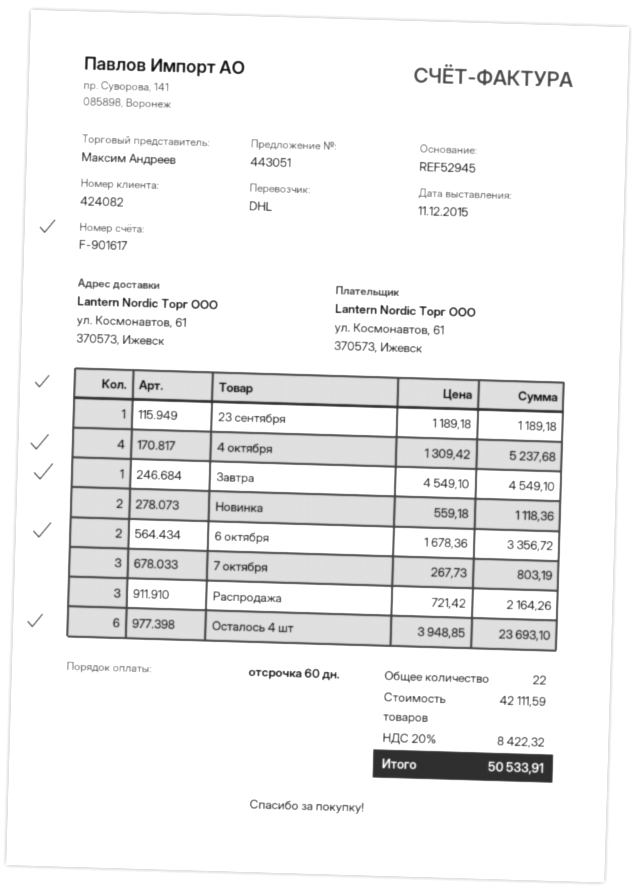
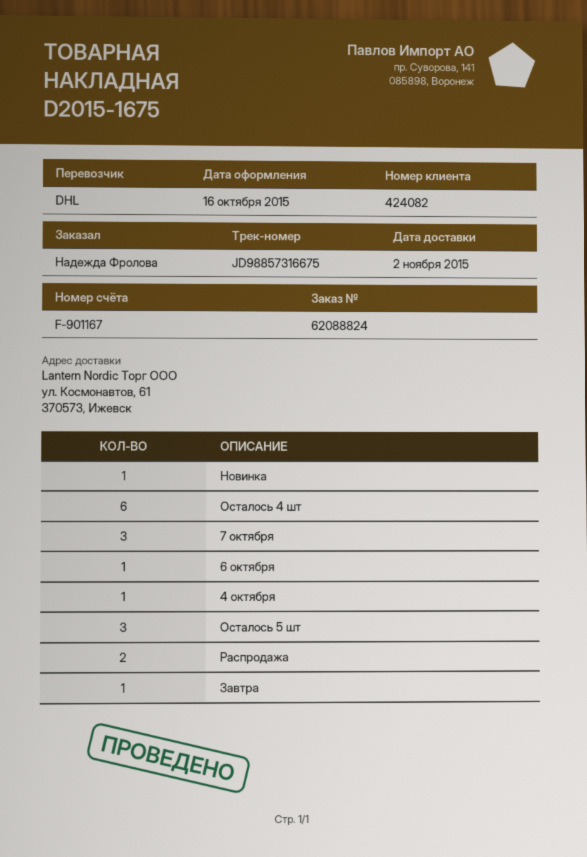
invoice number: F-901617 -> F-901167
23 сентября: 1 -> none
4 октября: 4 -> 1
Новинка: 2 -> 1
6 октября: 2 -> 1
Распродажа: 3 -> 2
Осталось 5 шт: none -> 3

